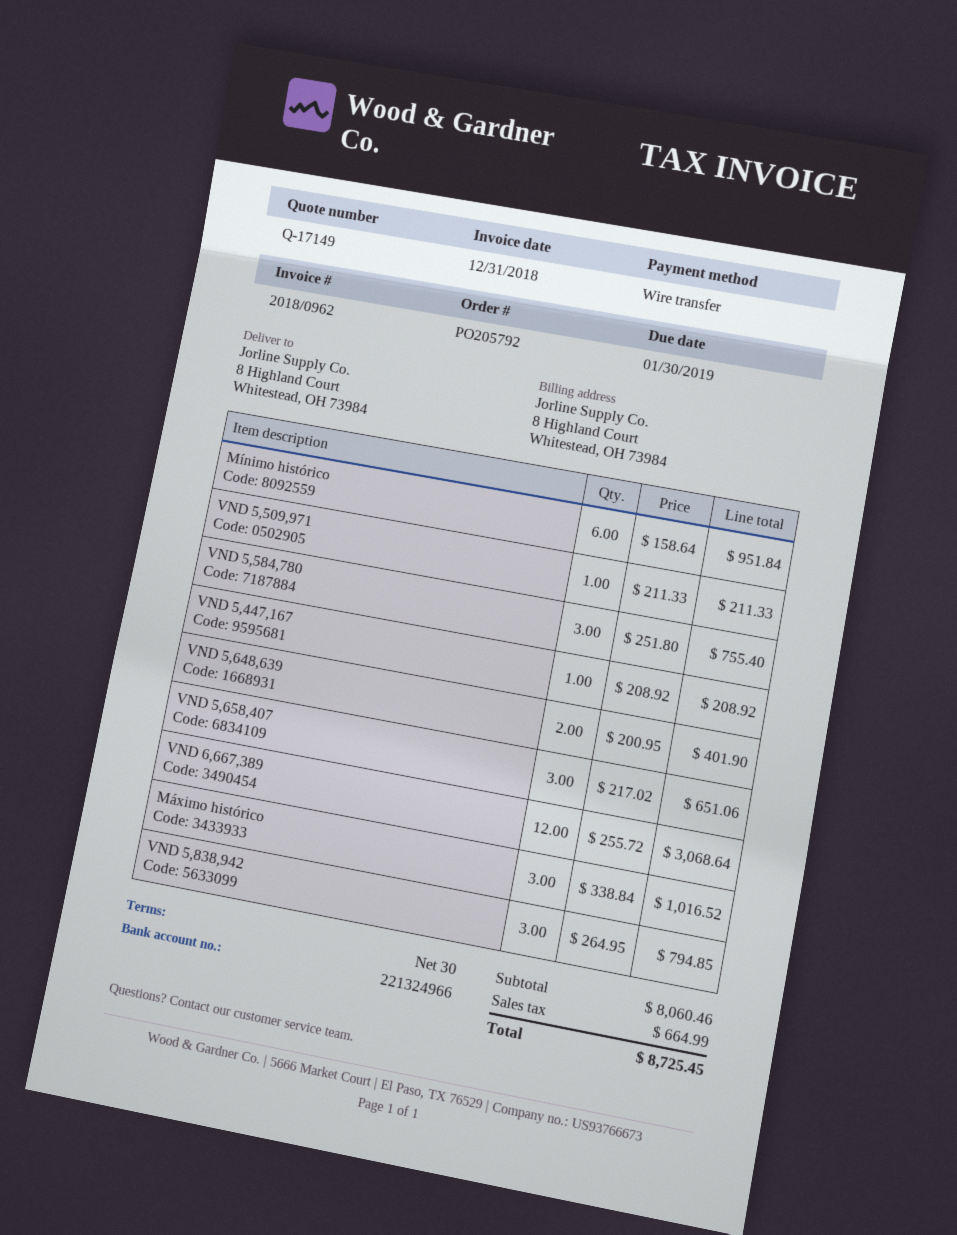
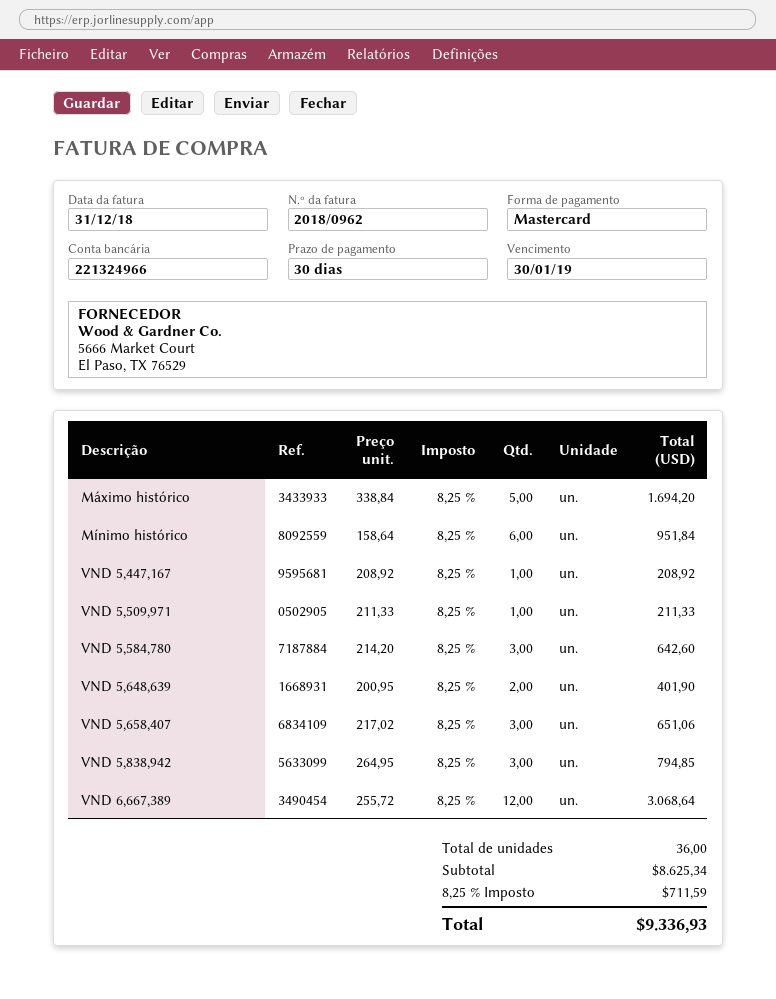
payment method: bank transfer -> Mastercard
VND 5,584,780: 3 x 251.80 = 755.40 -> 3 x 214.20 = 642.60
Máximo histórico: 3 x 338.84 = 1016.52 -> 5 x 338.84 = 1694.20
subtotal: 8060.46 -> 8625.34
tax: 664.99 -> 711.59
total: 8725.45 -> 9336.93

